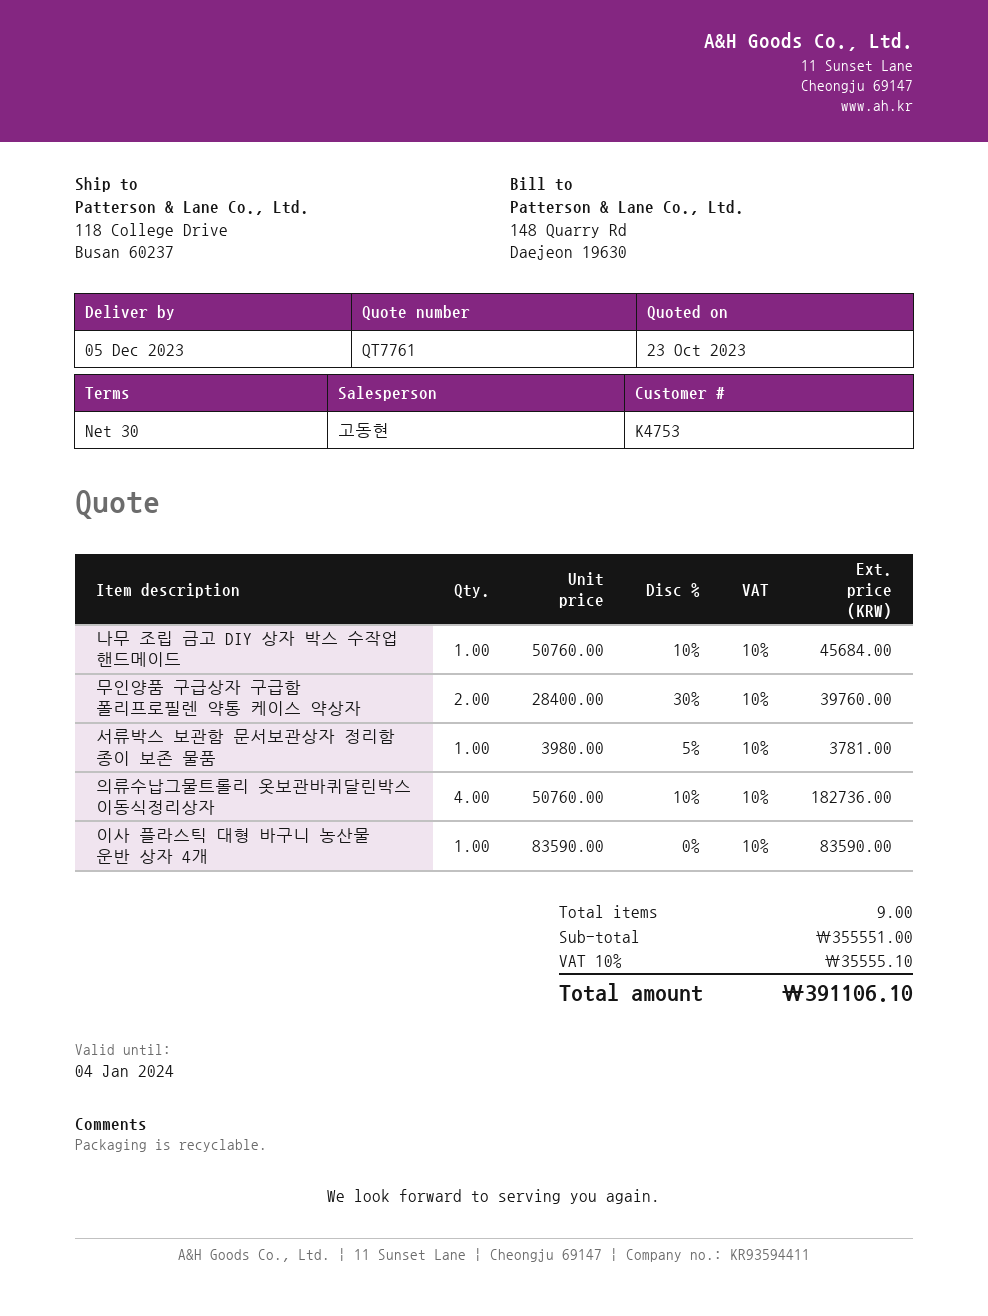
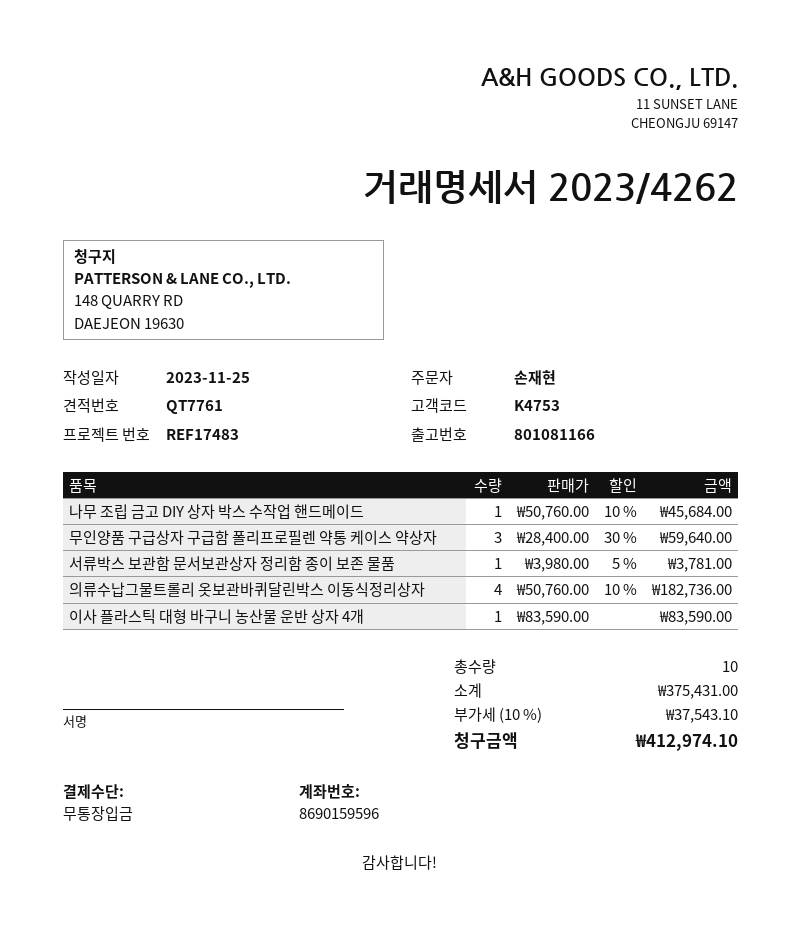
무인양품 구급상자 구급함 폴리프로필렌 약통 케이스 약상자: 2 x 28400.00 - 30% = 39760.00 -> 3 x 28400.00 - 30% = 59640.00
total quantity: 9 -> 10
subtotal: 355551.00 -> 375431.00
tax: 10% = 35555.10 -> 10% = 37543.10
total: 391106.10 -> 412974.10

